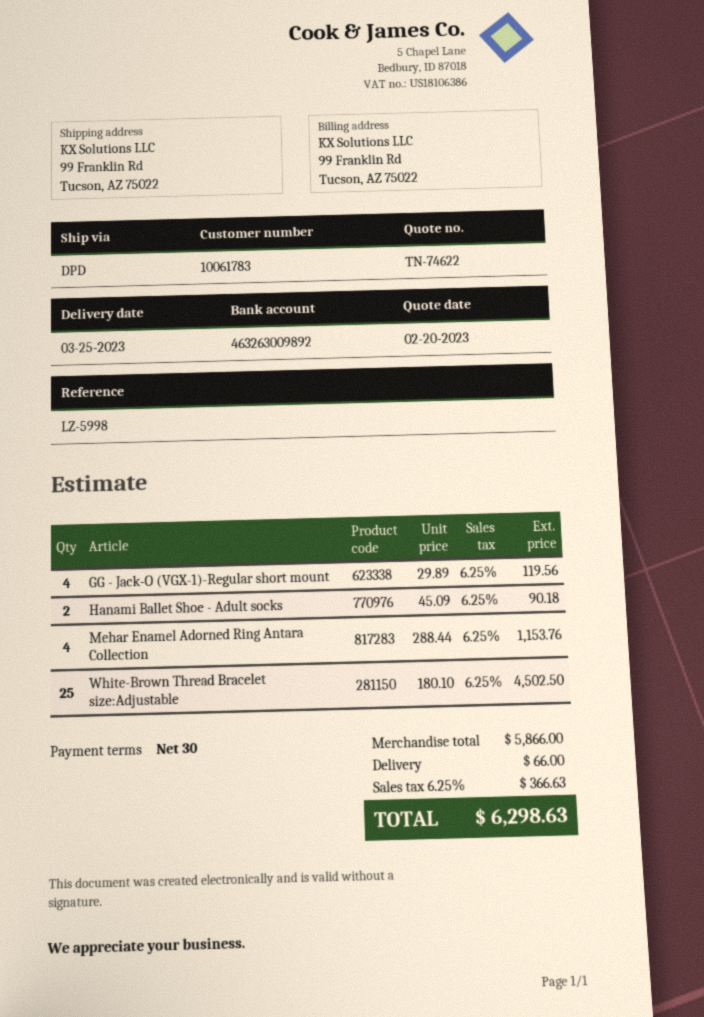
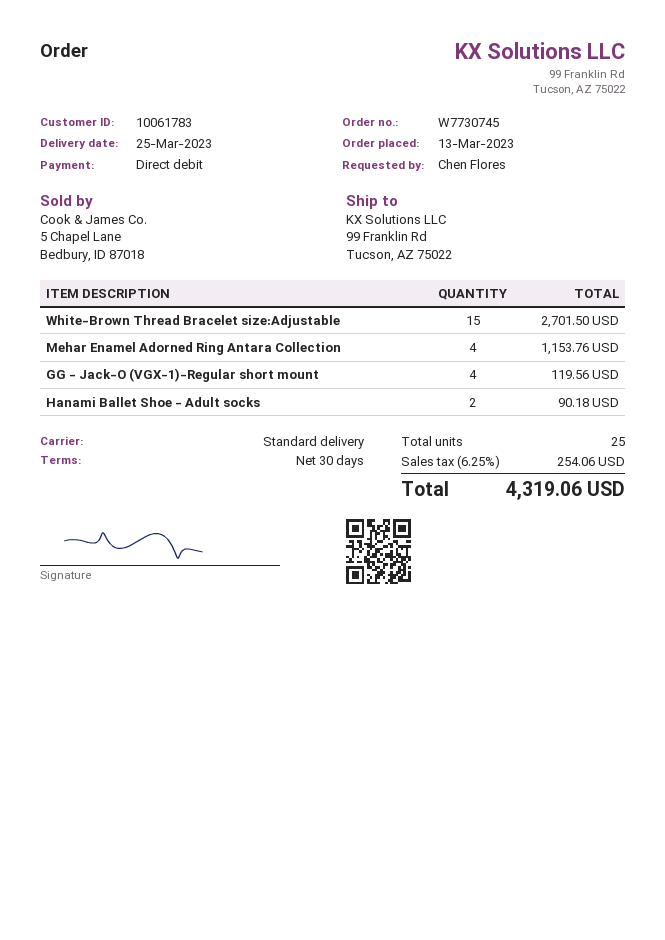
shipping method: DPD -> standard
White-Brown Thread Bracelet size:Adjustable: 25 for 4502.50 -> 15 for 2701.50
shipping: 66.00 -> none
tax: 6.25% = 366.63 -> 6.25% = 254.06
total: 6298.63 -> 4319.06

